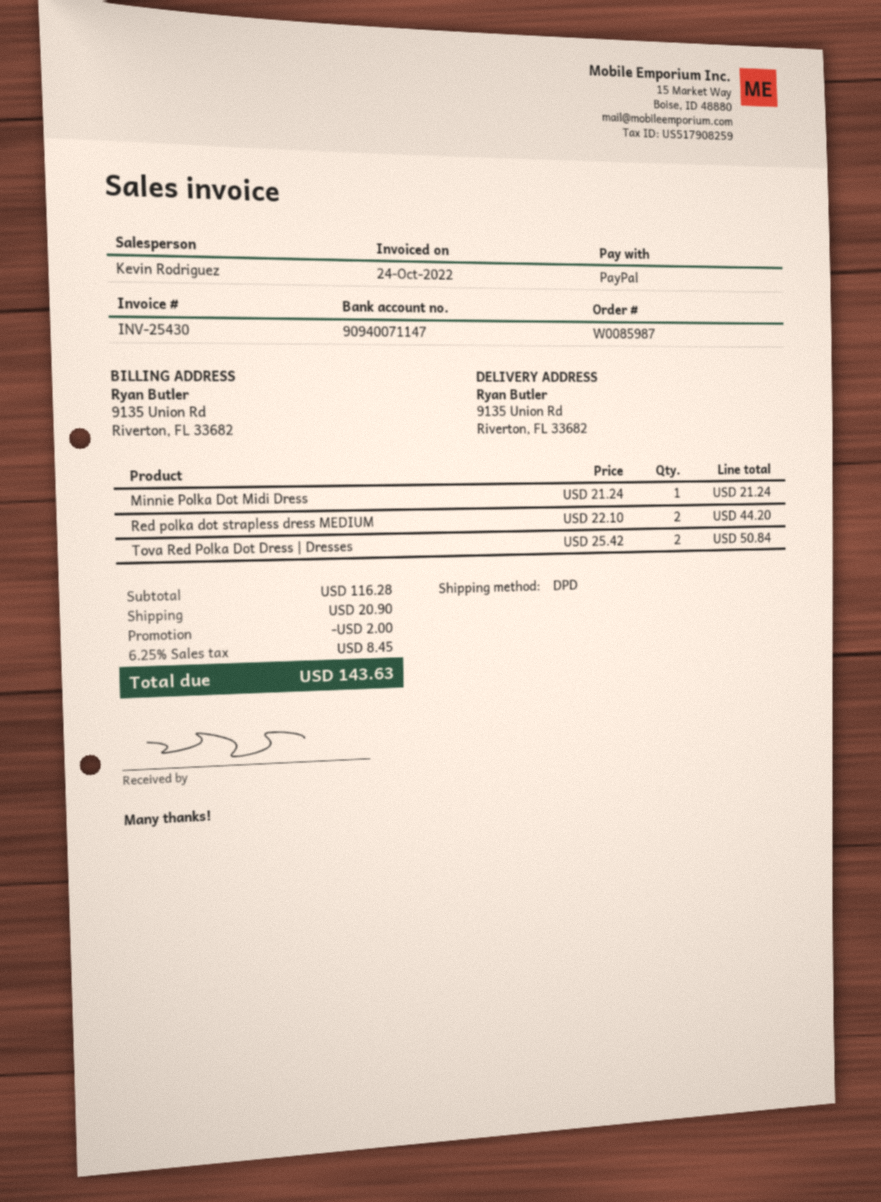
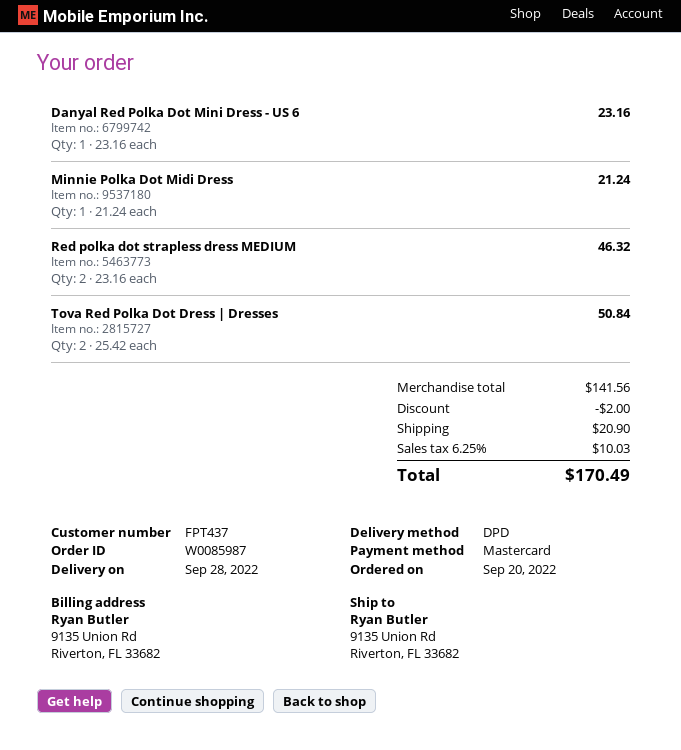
payment method: PayPal -> Mastercard
Red polka dot strapless dress MEDIUM: 2 x 22.10 = 44.20 -> 2 x 23.16 = 46.32
Danyal Red Polka Dot Mini Dress - US 6: none -> 1 x 23.16 = 23.16
subtotal: 116.28 -> 141.56
tax: 6.25% = 8.45 -> 6.25% = 10.03
total: 143.63 -> 170.49

